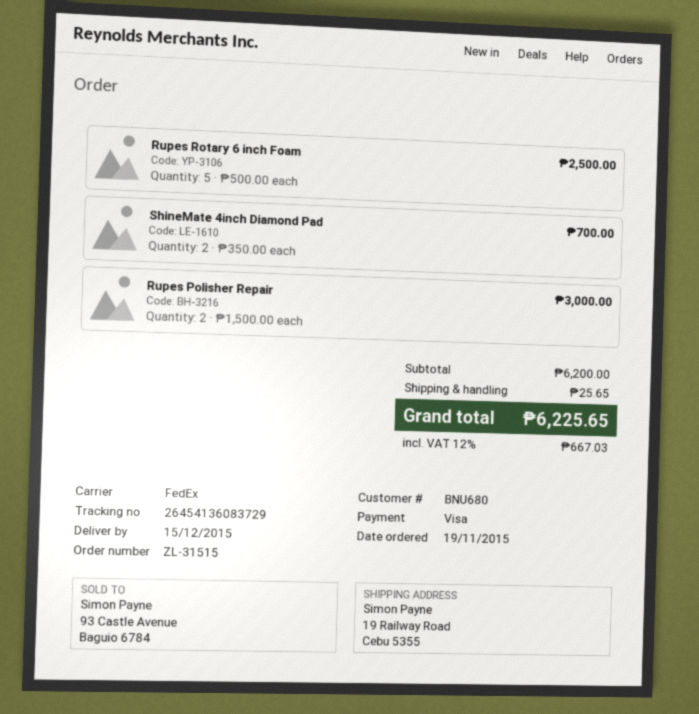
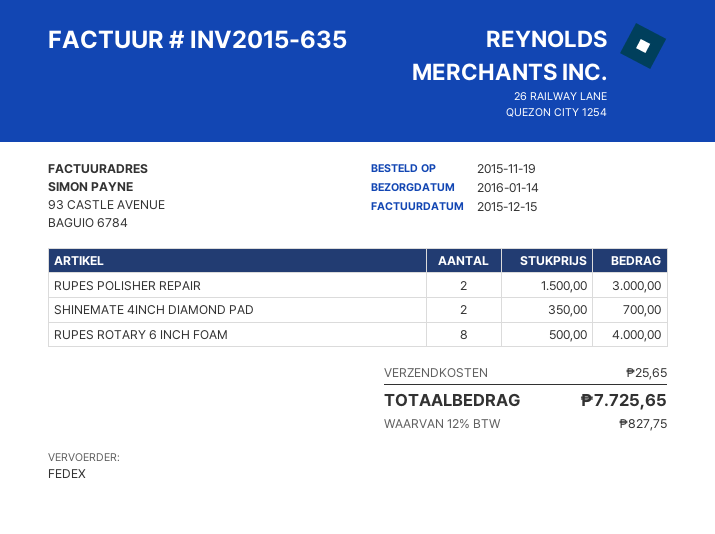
delivery date: 2015-12-15 -> 2016-01-14
Rupes Rotary 6 inch Foam: 5 x 500.00 = 2500.00 -> 8 x 500.00 = 4000.00
tax: 12% = 667.03 -> 12% = 827.75
total: 6225.65 -> 7725.65

